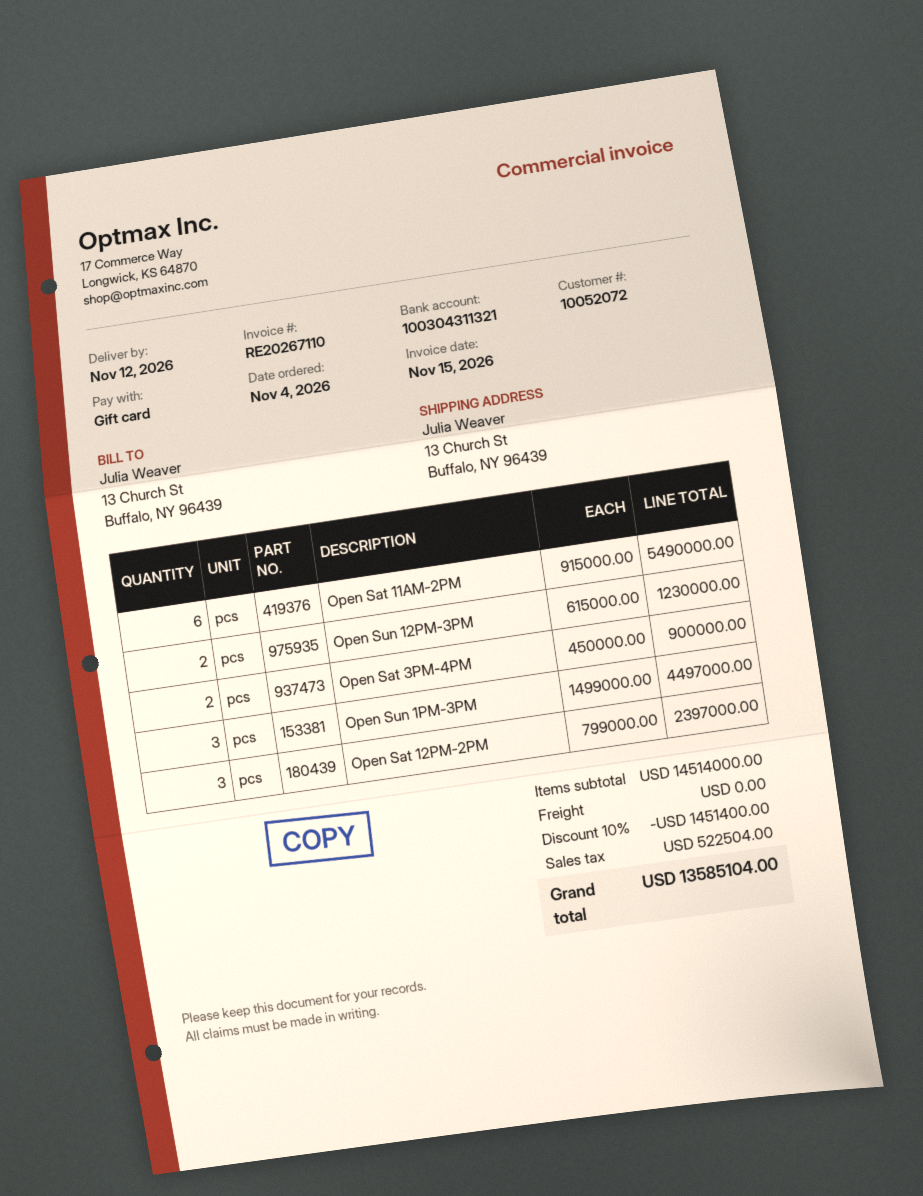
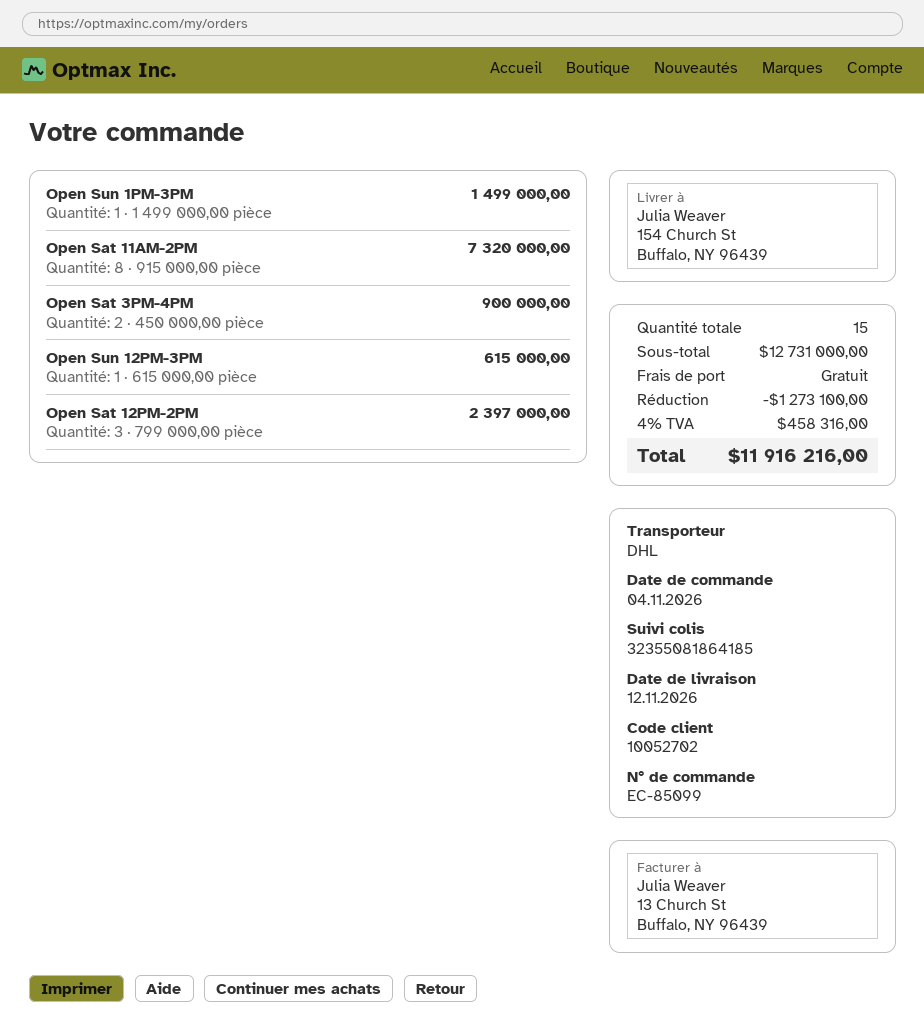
customer number: 10052072 -> 10052702
ship to: 13 Church St, Buffalo, NY 96439 -> 154 Church St, Buffalo, NY 96439
Open Sat 11AM-2PM: 6 x 915000.00 = 5490000.00 -> 8 x 915000.00 = 7320000.00
Open Sun 12PM-3PM: 2 x 615000.00 = 1230000.00 -> 1 x 615000.00 = 615000.00
Open Sun 1PM-3PM: 3 x 1499000.00 = 4497000.00 -> 1 x 1499000.00 = 1499000.00
subtotal: 14514000.00 -> 12731000.00
discount: 1451400.00 -> 1273100.00
tax: 522504.00 -> 458316.00
total: 13585104.00 -> 11916216.00

